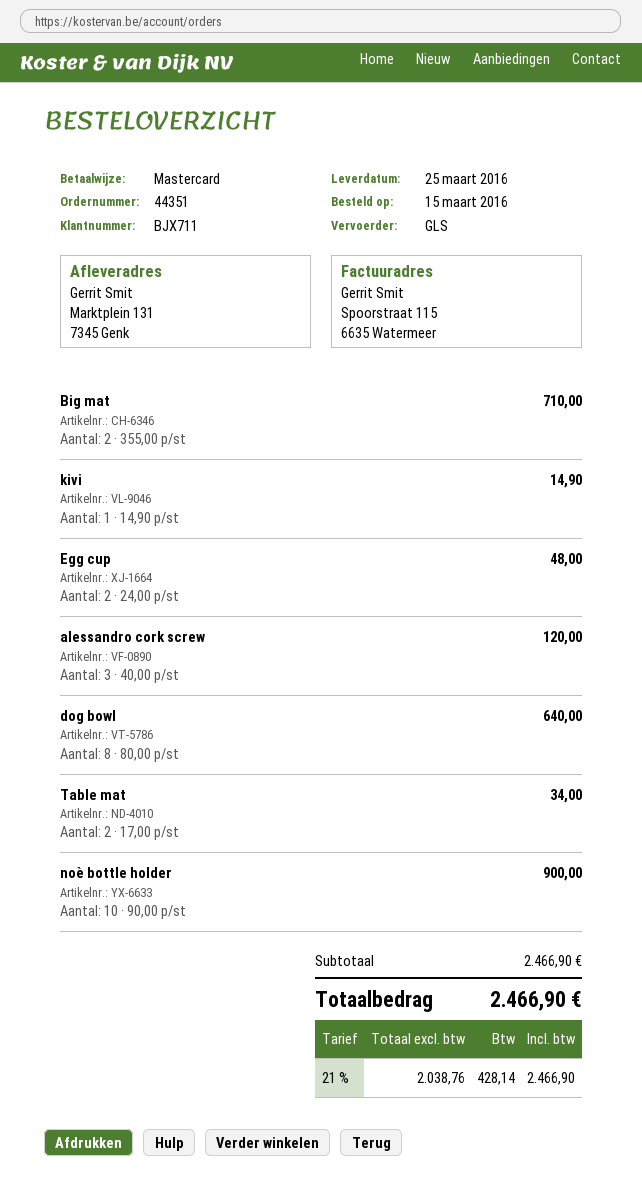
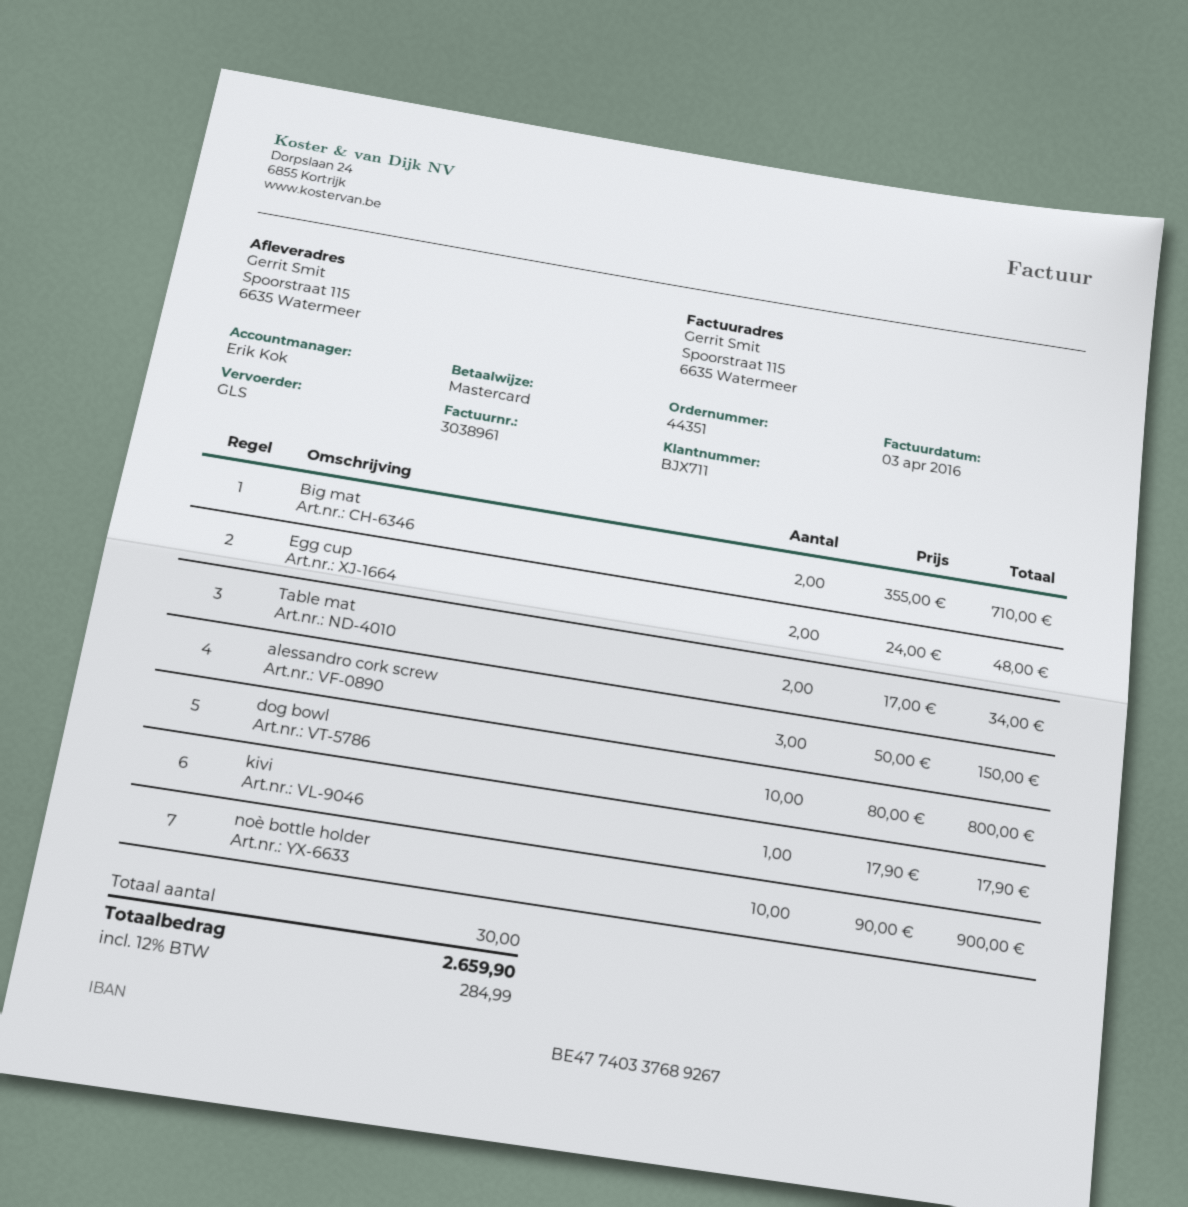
ship to: Marktplein 131, 7345 Genk -> Spoorstraat 115, 6635 Watermeer
kivi: 1 x 14.90 = 14.90 -> 1 x 17.90 = 17.90
alessandro cork screw: 3 x 40.00 = 120.00 -> 3 x 50.00 = 150.00
dog bowl: 8 x 80.00 = 640.00 -> 10 x 80.00 = 800.00
tax: 21% = 428.14 -> 12% = 284.99
total: 2466.90 -> 2659.90

